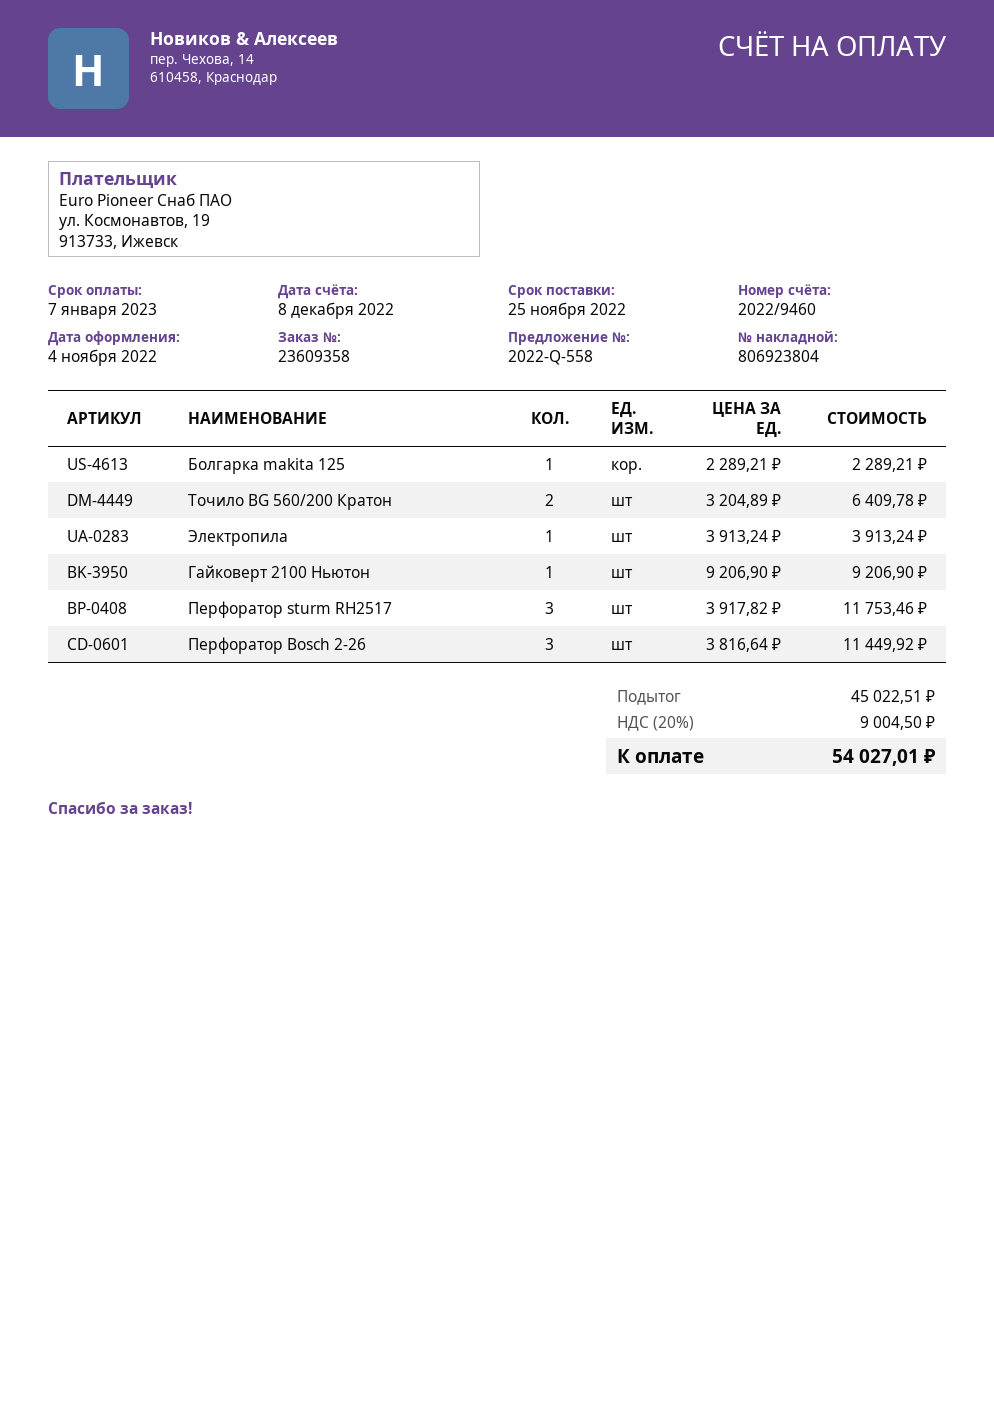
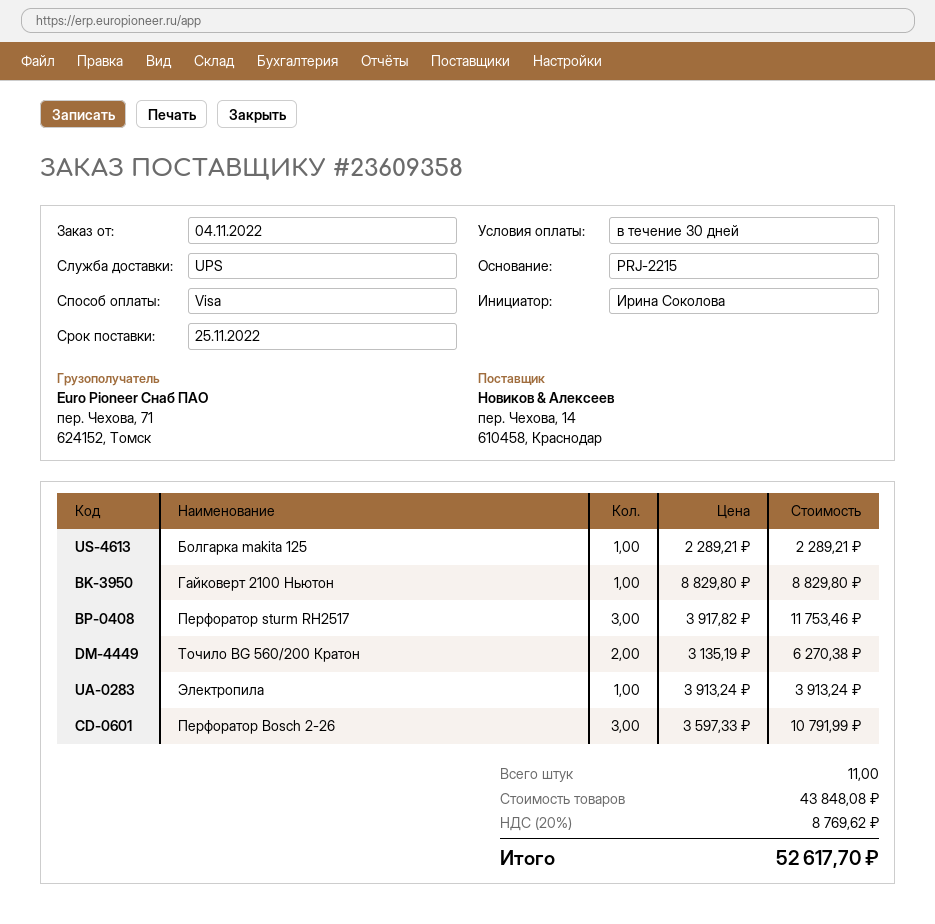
Точило BG 560/200 Кратон: 2 x 3204.89 = 6409.78 -> 2 x 3135.19 = 6270.38
Гайковерт 2100 Ньютон: 1 x 9206.90 = 9206.90 -> 1 x 8829.80 = 8829.80
Перфоратор Bosch 2-26: 3 x 3816.64 = 11449.92 -> 3 x 3597.33 = 10791.99
subtotal: 45022.51 -> 43848.08
tax: 20% = 9004.50 -> 20% = 8769.62
total: 54027.01 -> 52617.70

